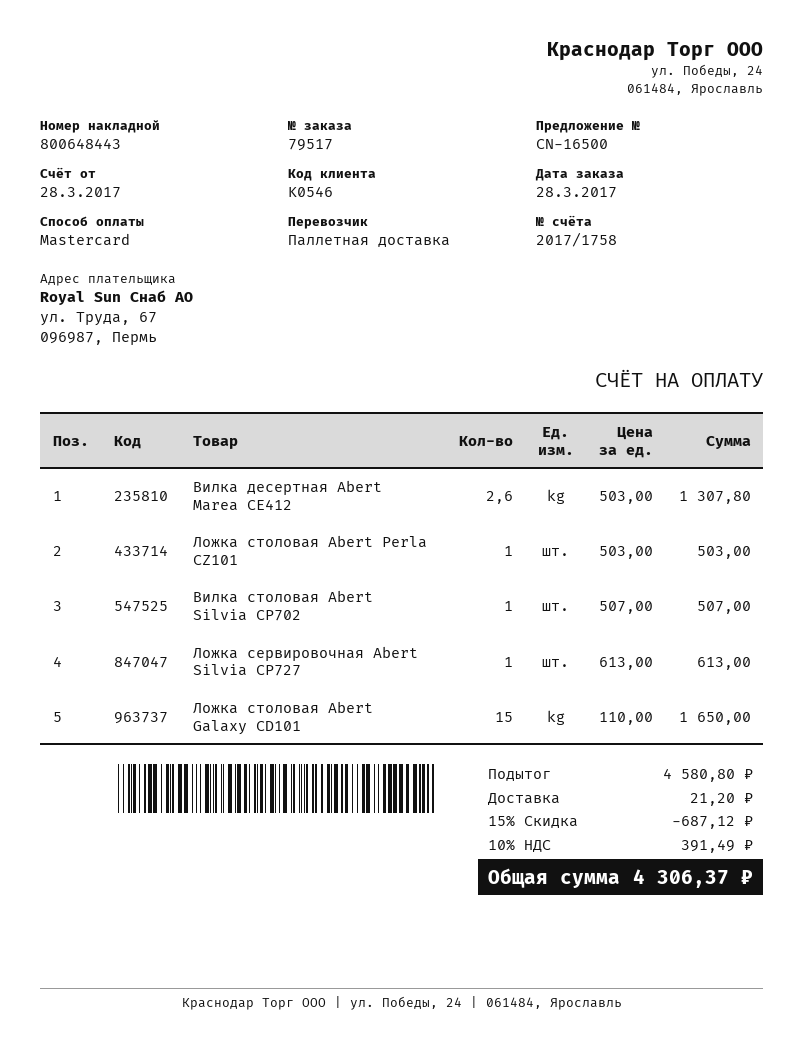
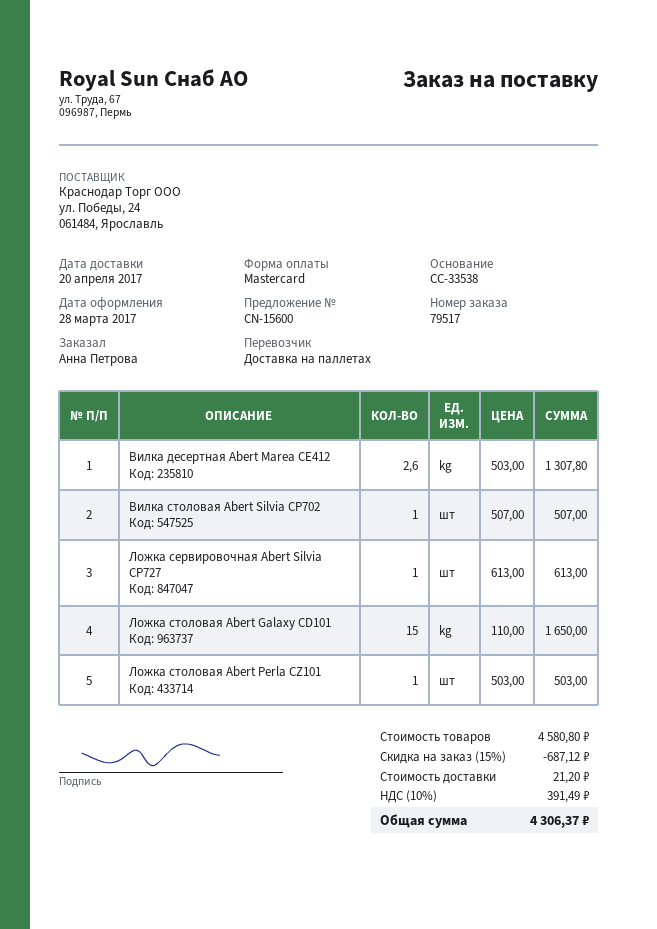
quote number: CN-16500 -> CN-15600

